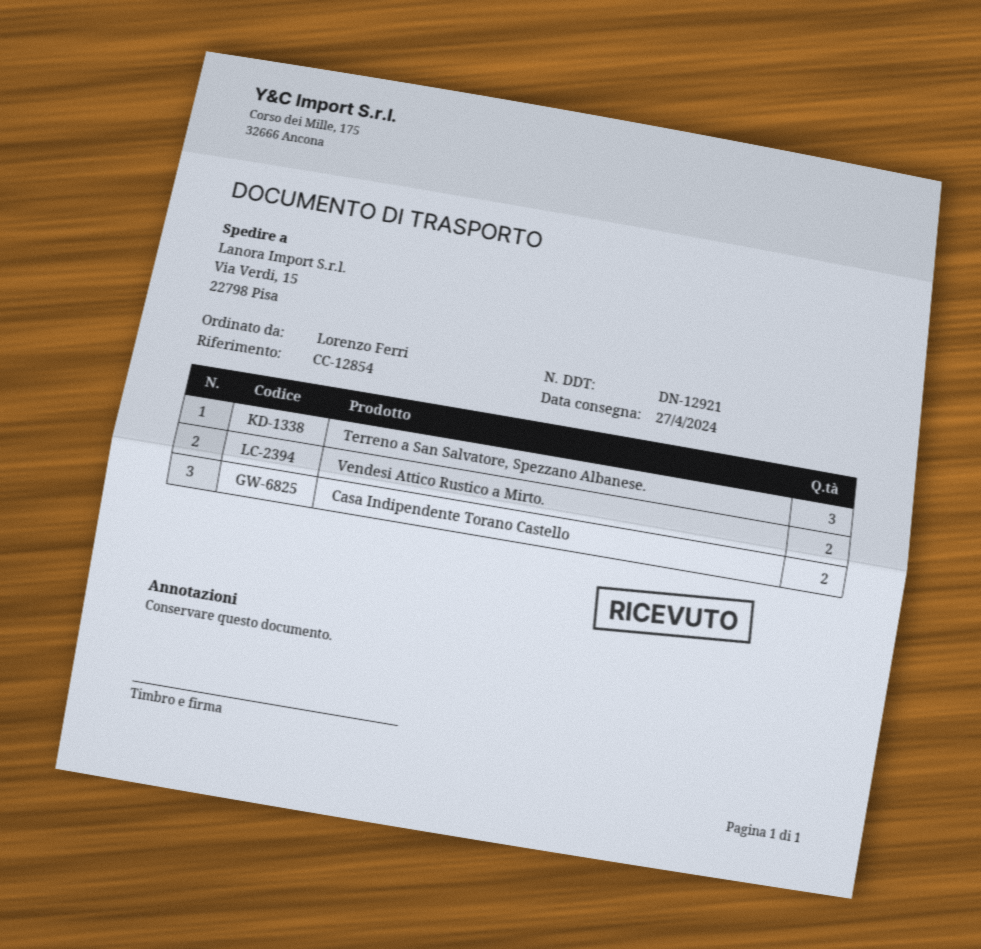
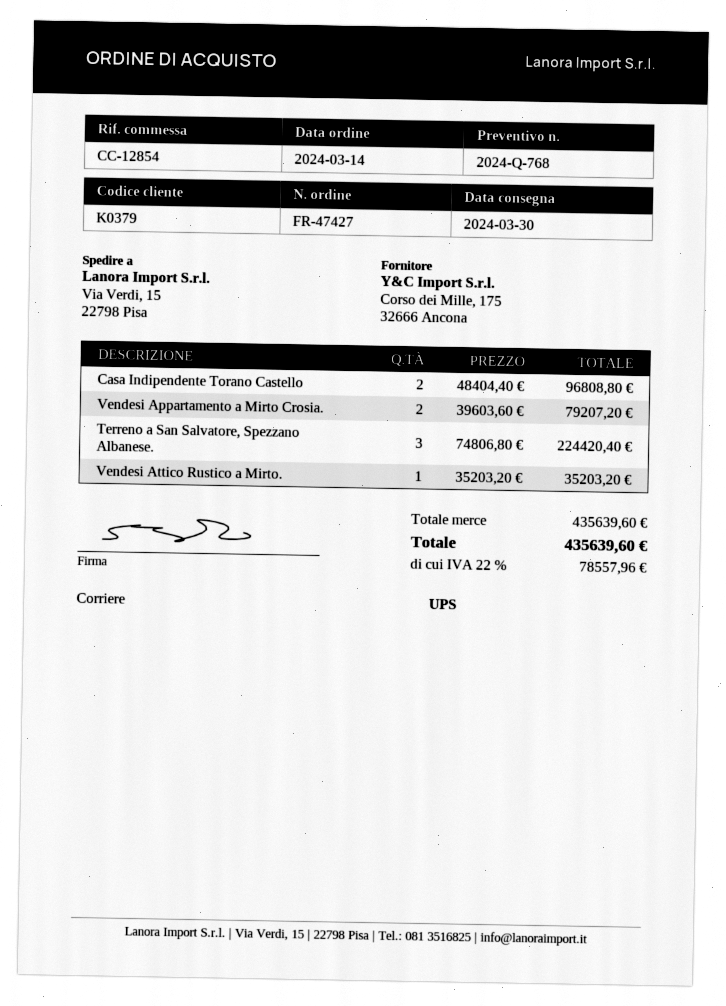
delivery date: 2024-04-27 -> 2024-03-30
Vendesi Attico Rustico a Mirto.: 2 -> 1
Vendesi Appartamento a Mirto Crosia.: none -> 2

